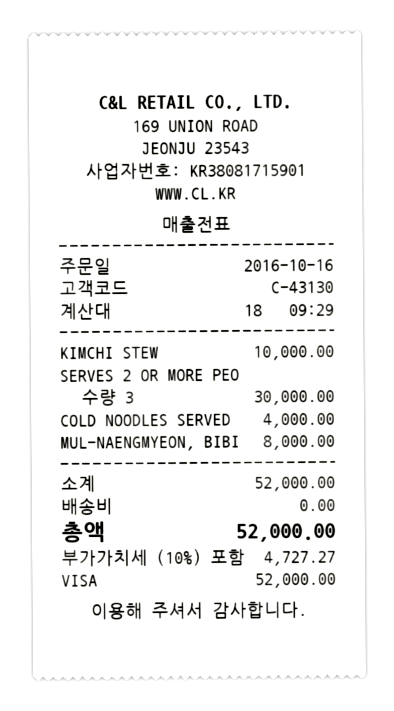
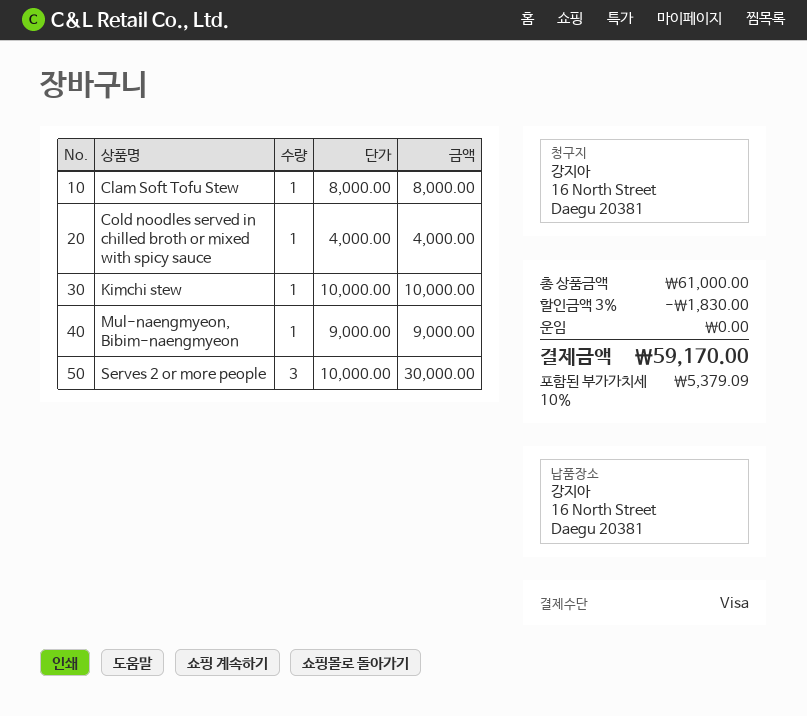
MUL-NAENGMYEON, BIBI: 1 for 8000.00 -> 1 for 9000.00
Clam Soft Tofu Stew: none -> 1 for 8000.00
subtotal: 52000.00 -> 61000.00
discount: none -> 3% = 1830.00
tax: 10% = 4727.27 -> 10% = 5379.09
total: 52000.00 -> 59170.00

